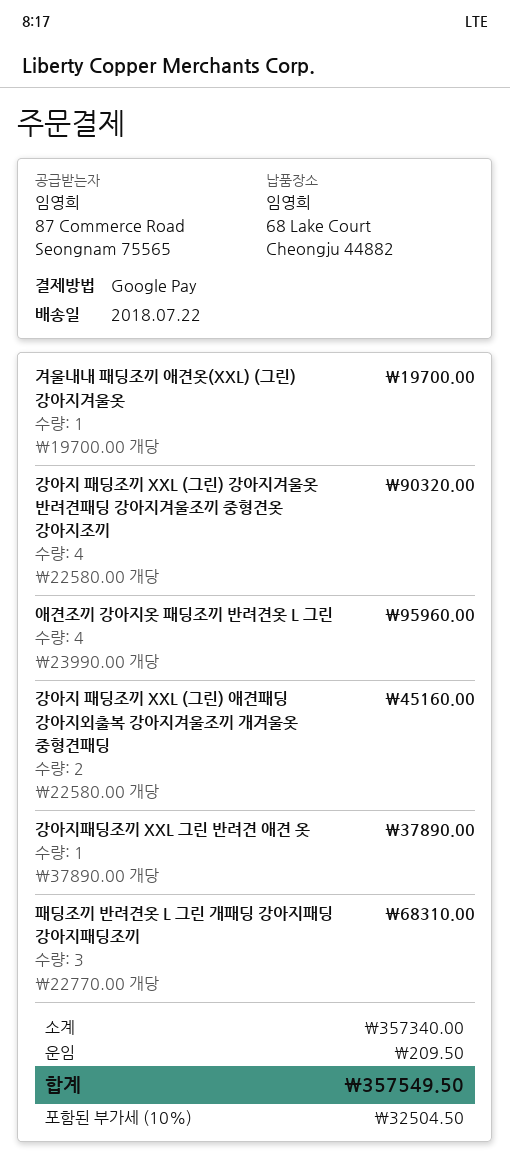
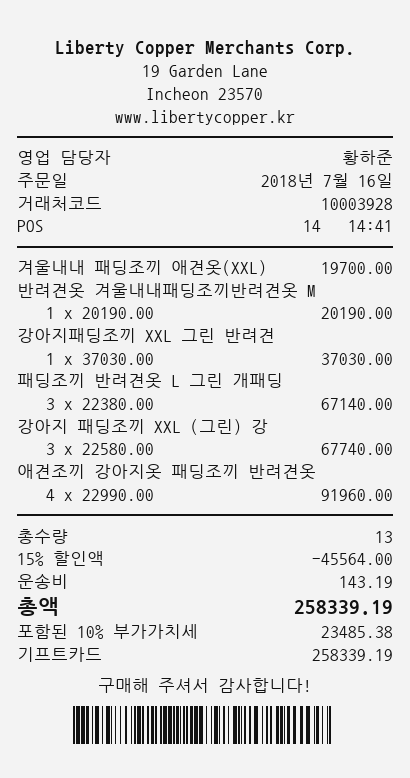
payment method: Google Pay -> gift card
강아지 패딩조끼 XXL (그린) 강아지겨울옷 반려견패딩 강아지겨울조끼 중형견옷 강아지조끼: 4 x 22580.00 = 90320.00 -> 3 x 22580.00 = 67740.00
애견조끼 강아지옷 패딩조끼 반려견옷 L 그린: 4 x 23990.00 = 95960.00 -> 4 x 22990.00 = 91960.00
강아지 패딩조끼 XXL (그린) 애견패딩 강아지외출복 강아지겨울조끼 개겨울옷 중형견패딩: 2 x 22580.00 = 45160.00 -> none
강아지패딩조끼 XXL 그린 반려견 애견 옷: 1 x 37890.00 = 37890.00 -> 1 x 37030.00 = 37030.00
패딩조끼 반려견옷 L 그린 개패딩 강아지패딩 강아지패딩조끼: 3 x 22770.00 = 68310.00 -> 3 x 22380.00 = 67140.00
반려견옷 겨울내내패딩조끼반려견옷 M: none -> 1 x 20190.00 = 20190.00
discount: none -> 15% = 45564.00
shipping: 209.50 -> 143.19
tax: 10% = 32504.50 -> 10% = 23485.38
total: 357549.50 -> 258339.19

